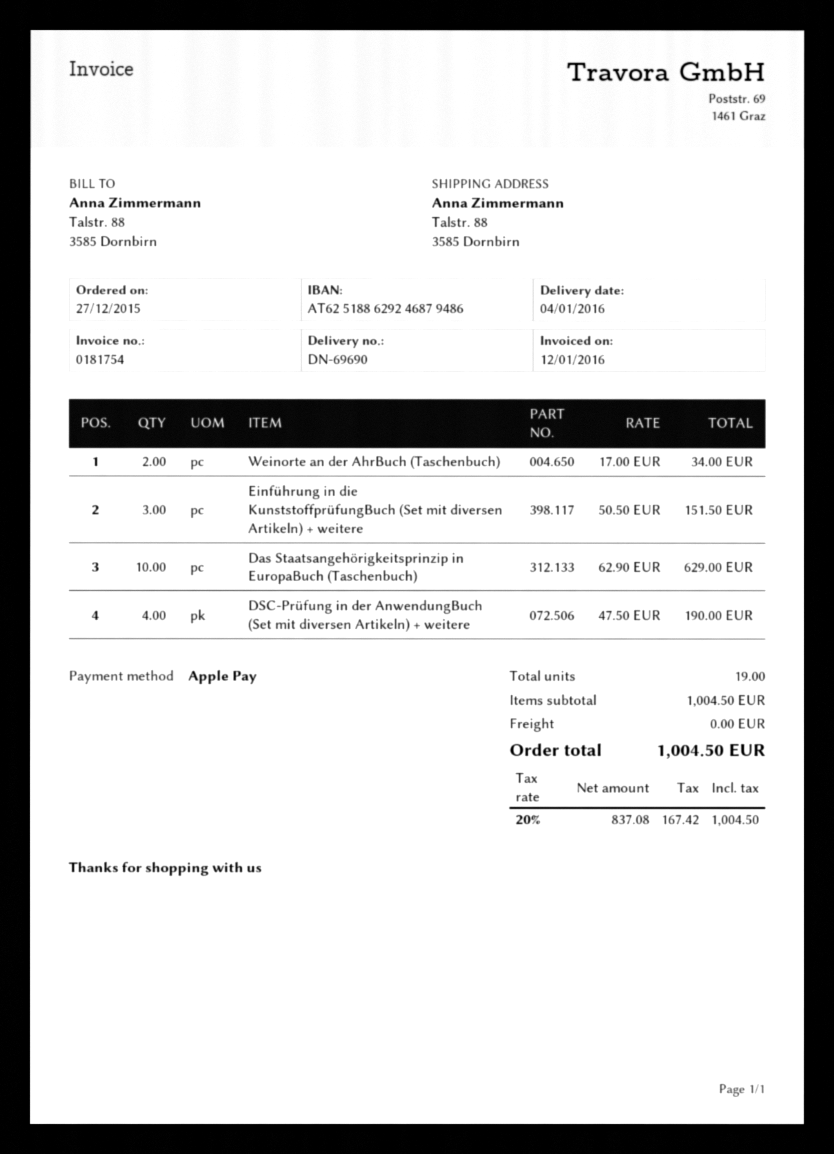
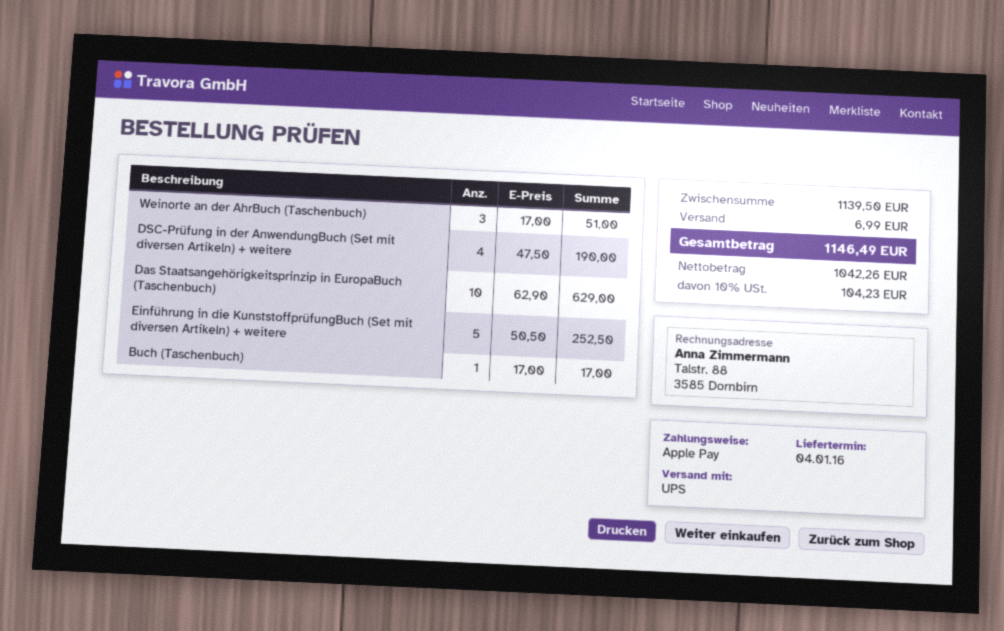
Weinorte an der AhrBuch (Taschenbuch): 2 x 17.00 = 34.00 -> 3 x 17.00 = 51.00
Einführung in die KunststoffprüfungBuch (Set mit diversen Artikeln) + weitere: 3 x 50.50 = 151.50 -> 5 x 50.50 = 252.50
Buch (Taschenbuch): none -> 1 x 17.00 = 17.00
subtotal: 1004.50 -> 1139.50
shipping: 0.00 -> 6.99
net: 837.08 -> 1042.26
tax: 20% = 167.42 -> 10% = 104.23
total: 1004.50 -> 1146.49

